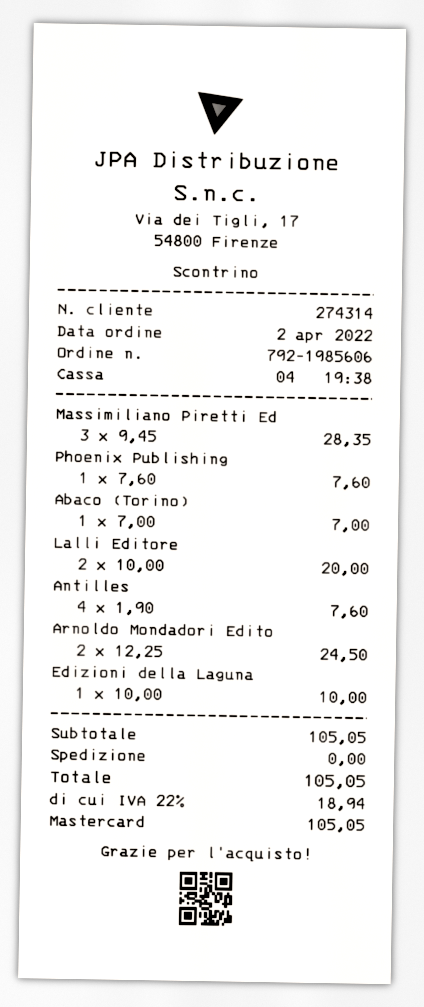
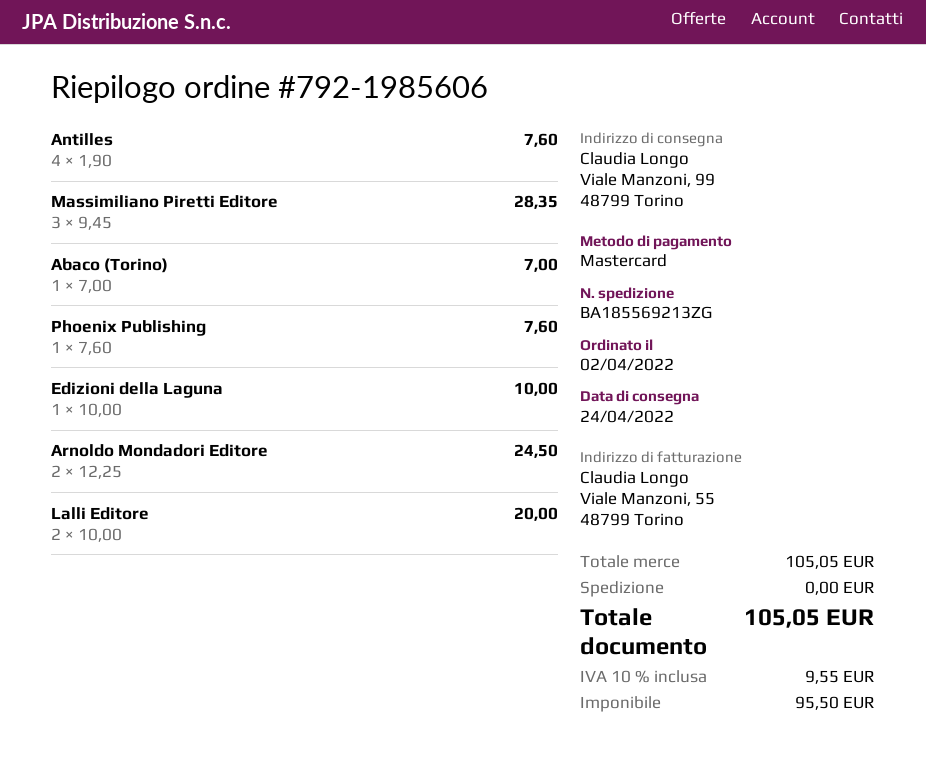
tax: 22% = 18.94 -> 10% = 9.55

